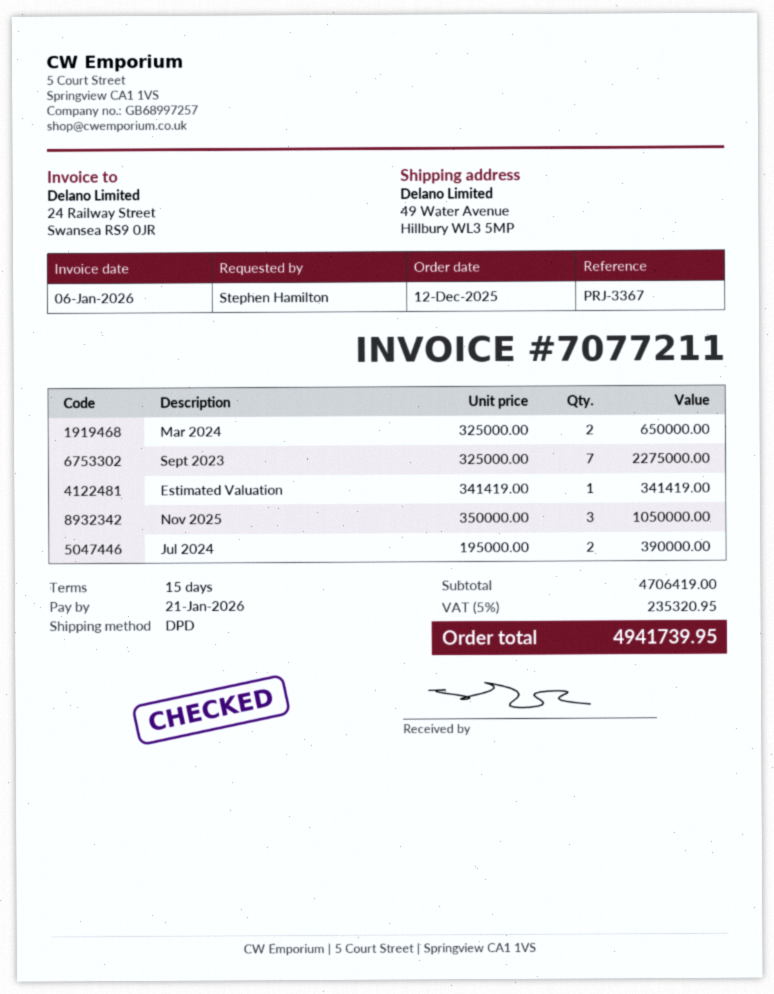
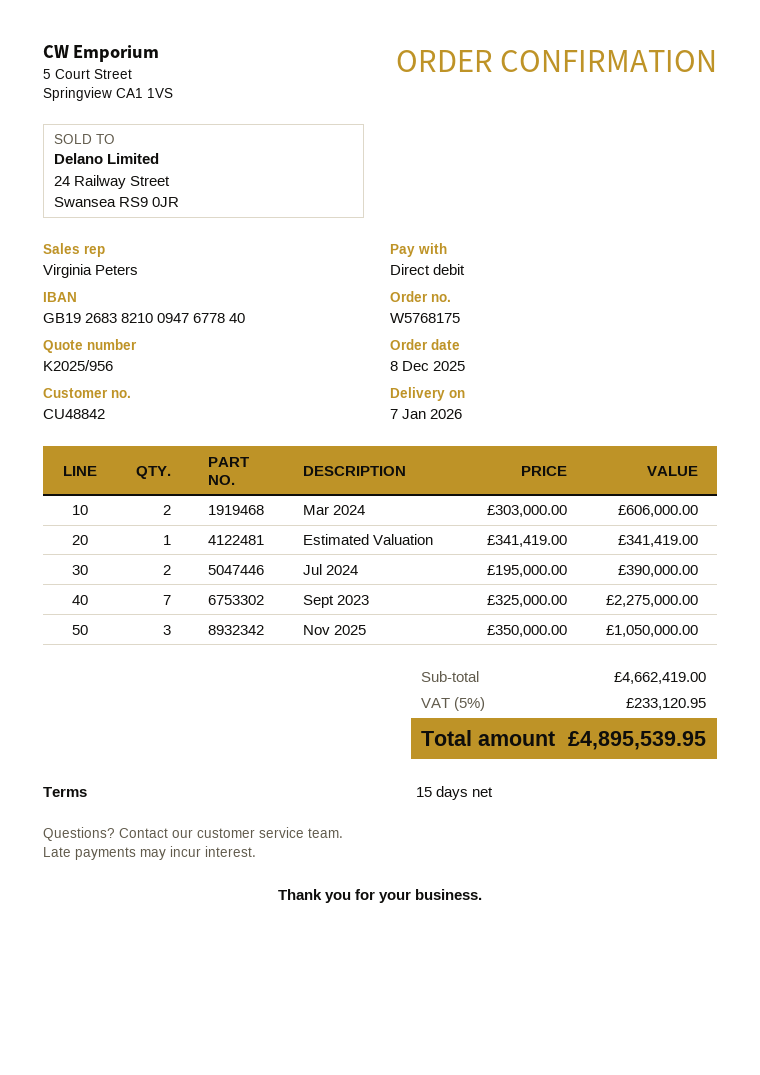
order date: 2025-12-12 -> 2025-12-08
Mar 2024: 2 x 325000.00 = 650000.00 -> 2 x 303000.00 = 606000.00
subtotal: 4706419.00 -> 4662419.00
tax: 5% = 235320.95 -> 5% = 233120.95
total: 4941739.95 -> 4895539.95

